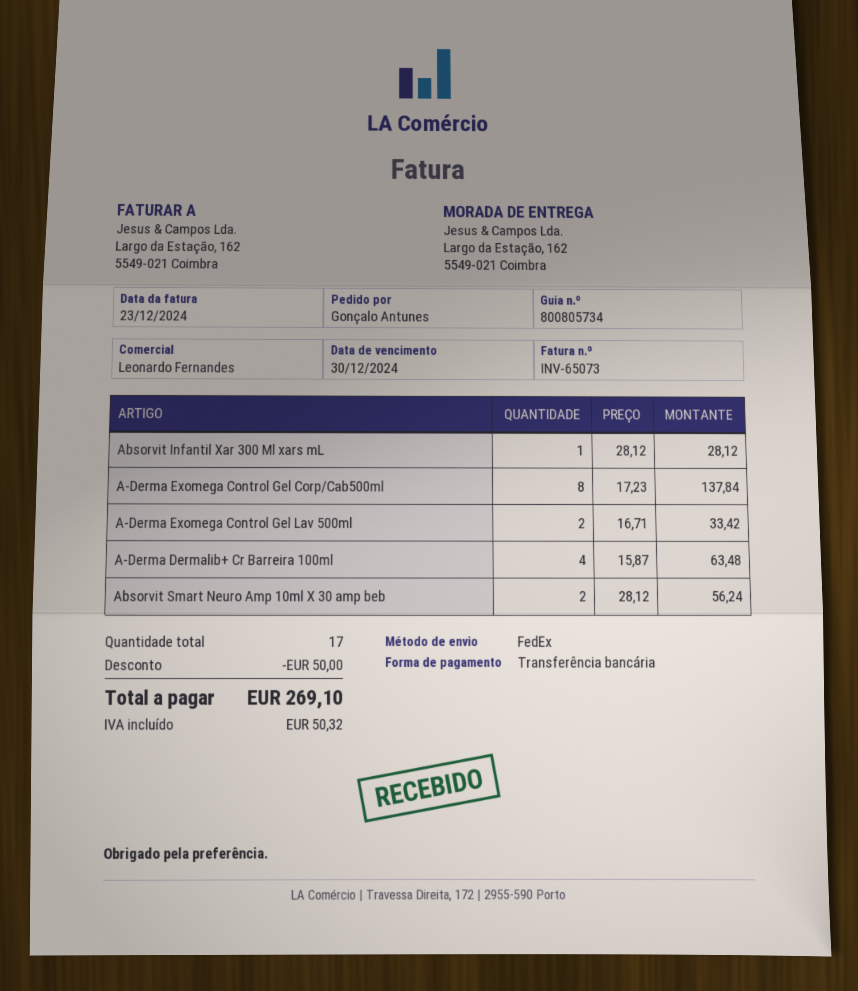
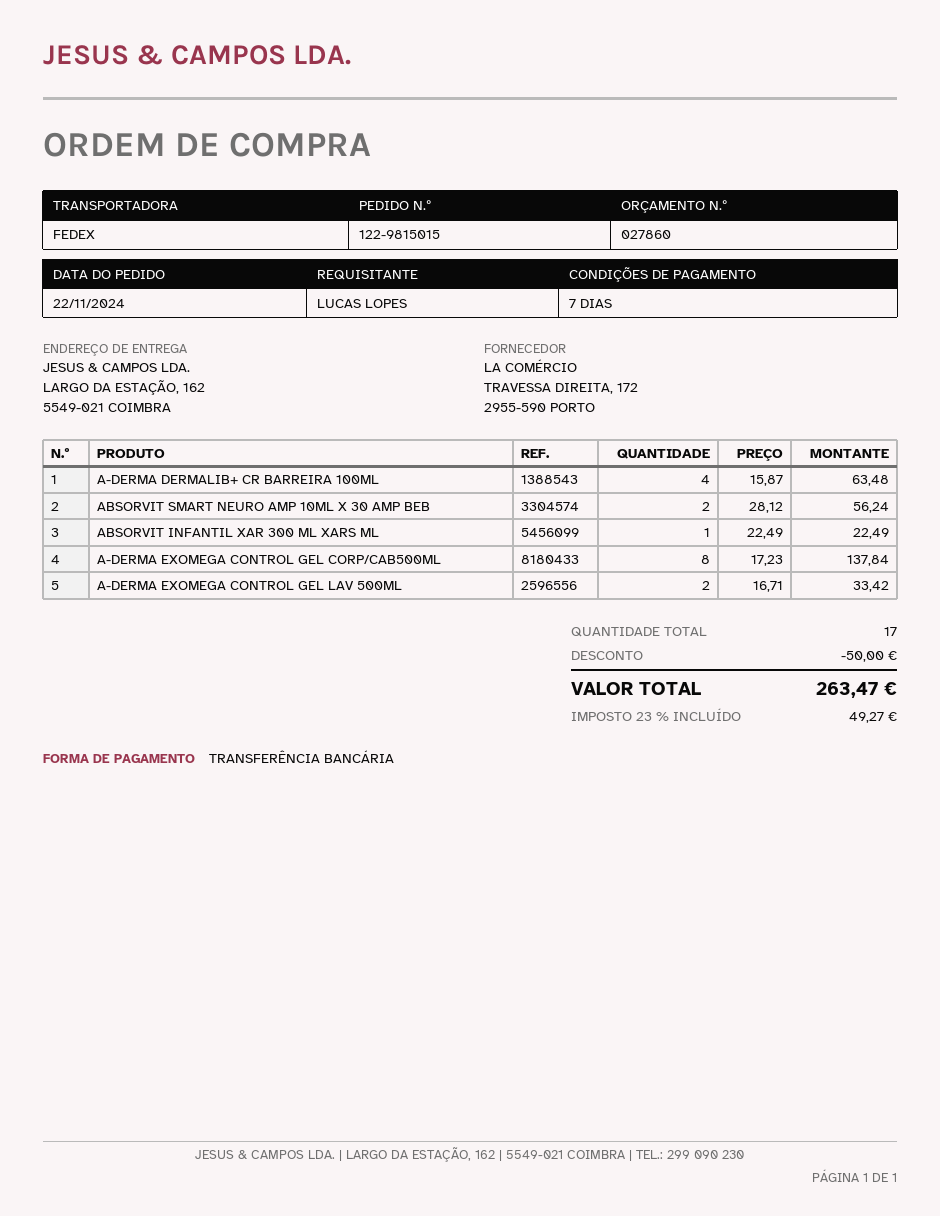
ordered by: Gonçalo Antunes -> LUCAS LOPES
Absorvit Infantil Xar 300 Ml xars mL: 1 x 28.12 = 28.12 -> 1 x 22.49 = 22.49
tax: 50.32 -> 49.27
total: 269.10 -> 263.47

